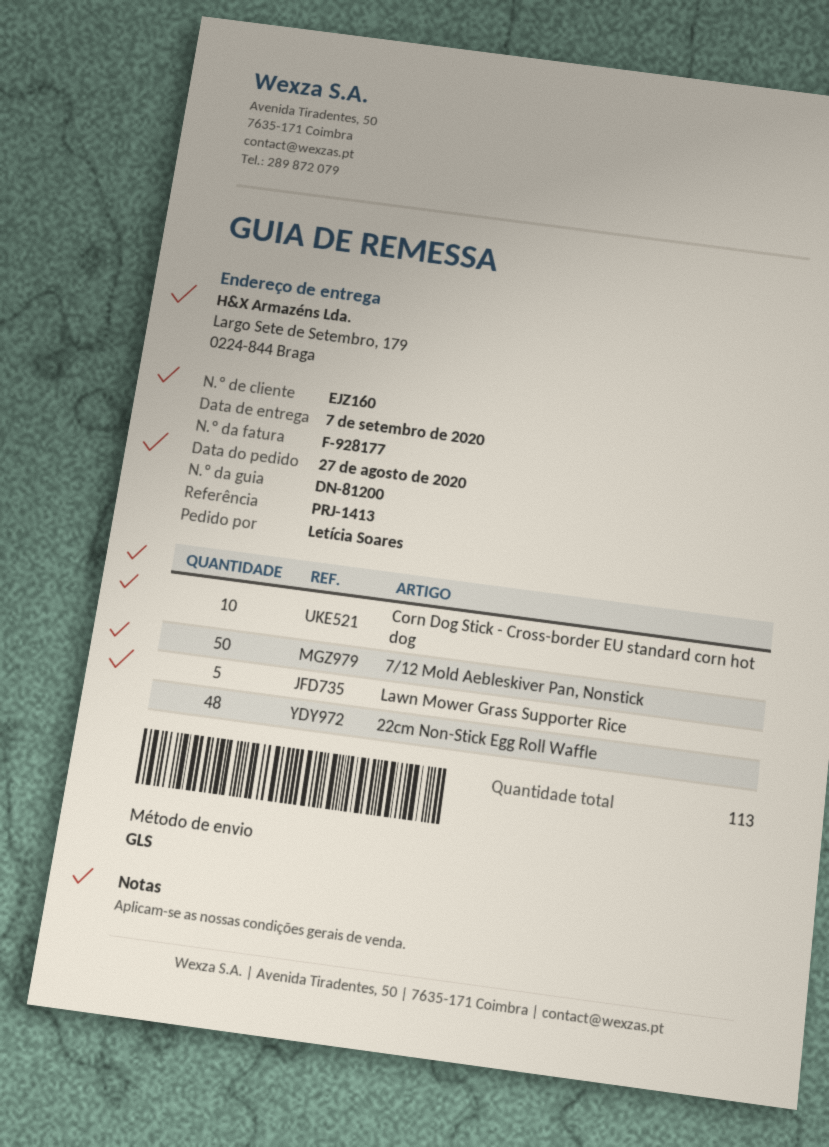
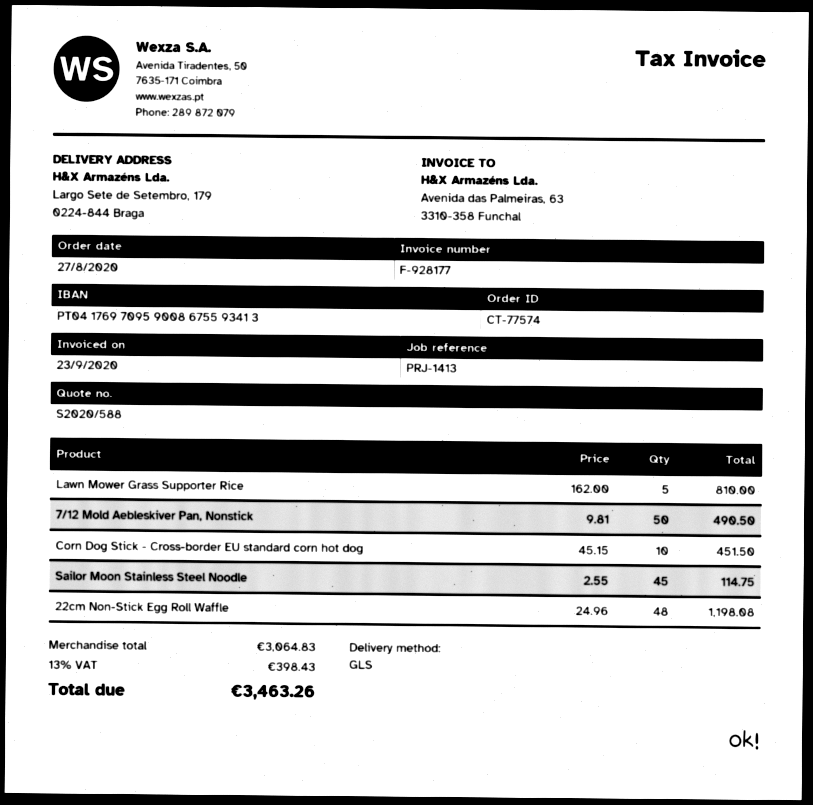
Sailor Moon Stainless Steel Noodle: none -> 45

